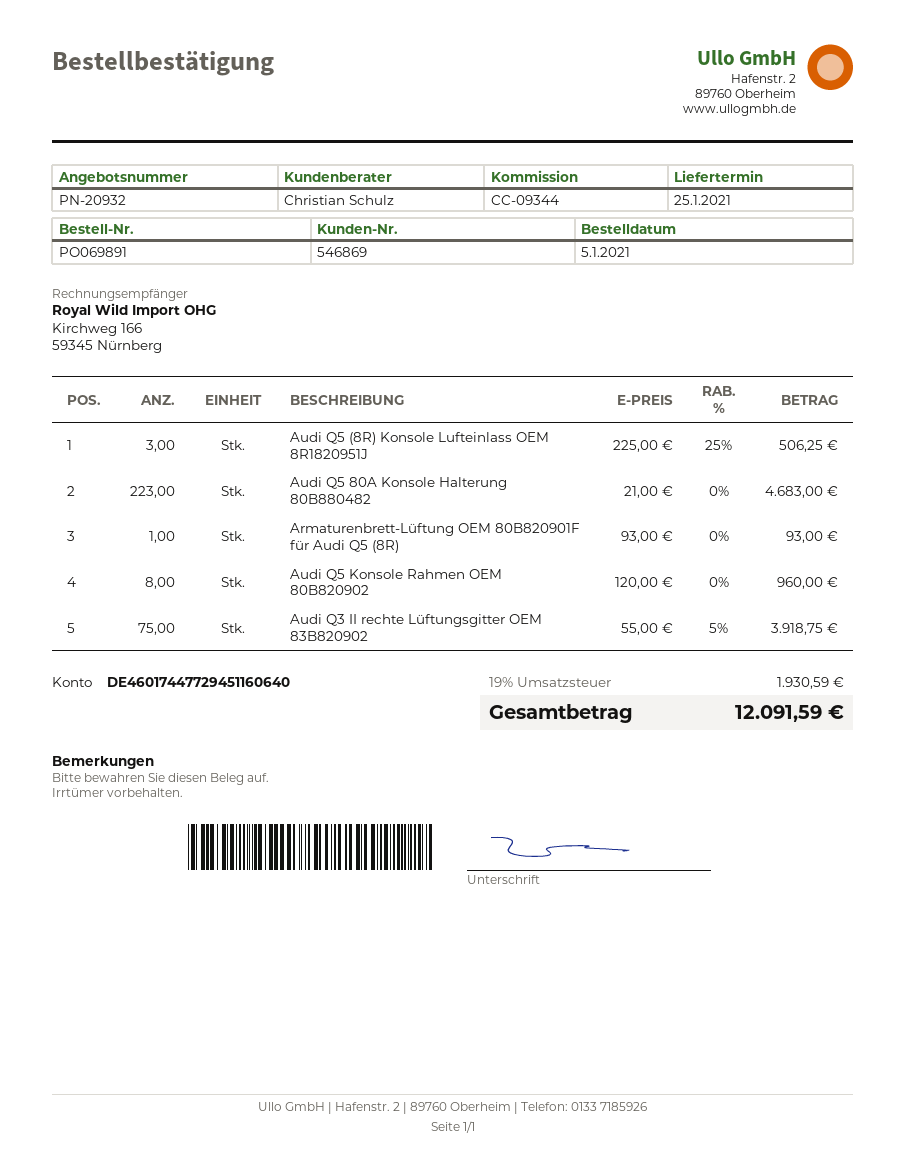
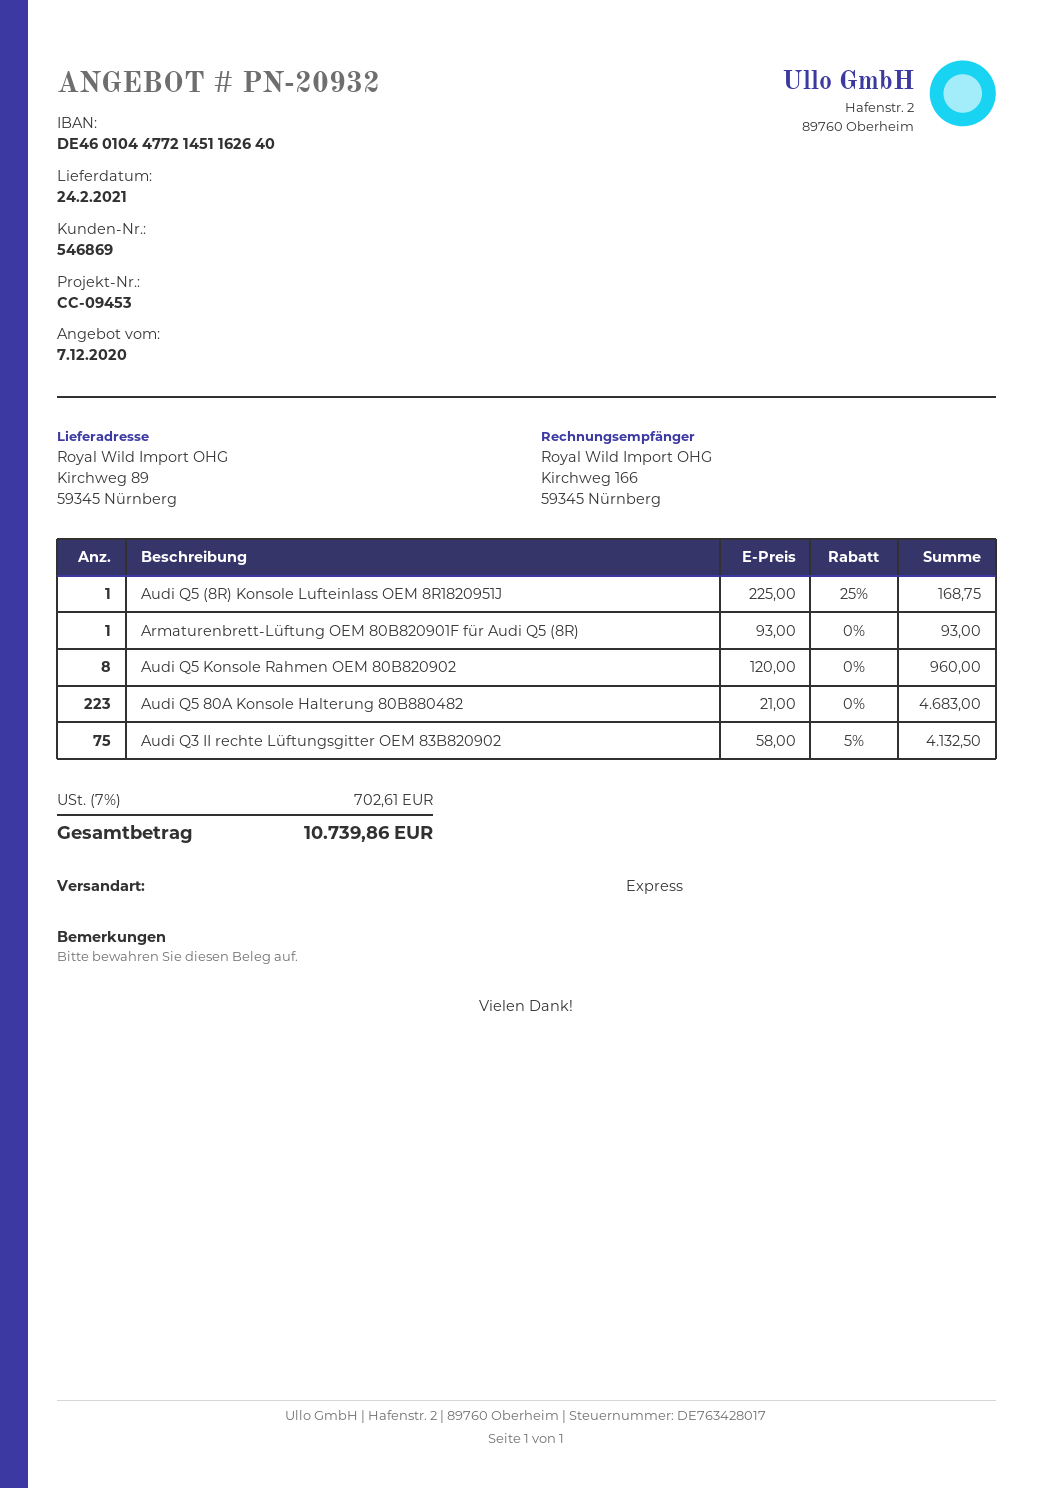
delivery date: 2021-01-25 -> 2021-02-24
reference: CC-09344 -> CC-09453
bank account: DE46017447729451160640 -> DE46010447721451162640
Audi Q5 (8R) Konsole Lufteinlass OEM 8R1820951J: 3 x 225.00 - 25% = 506.25 -> 1 x 225.00 - 25% = 168.75
Audi Q3 II rechte Lüftungsgitter OEM 83B820902: 75 x 55.00 - 5% = 3918.75 -> 75 x 58.00 - 5% = 4132.50
tax: 19% = 1930.59 -> 7% = 702.61
total: 12091.59 -> 10739.86

